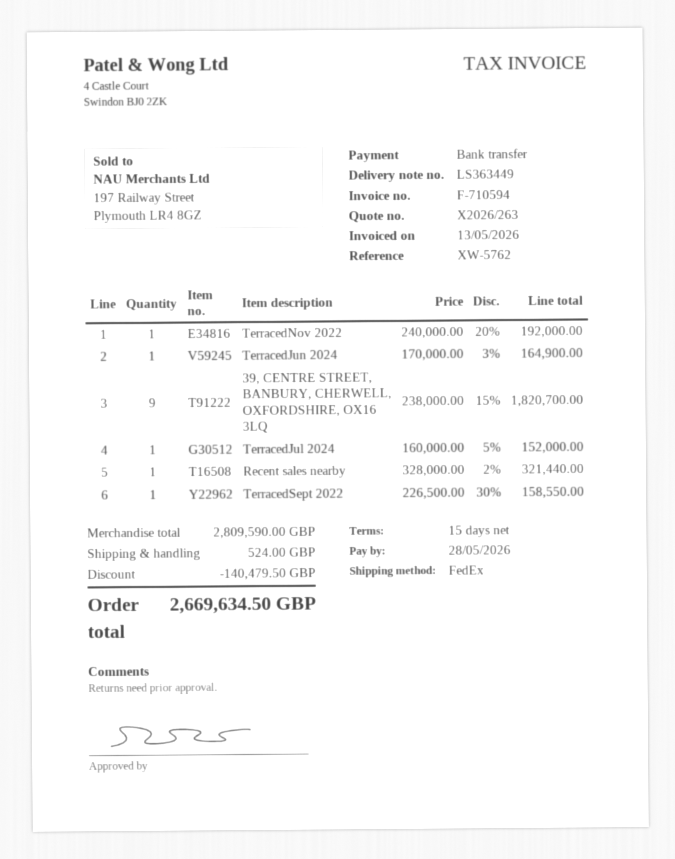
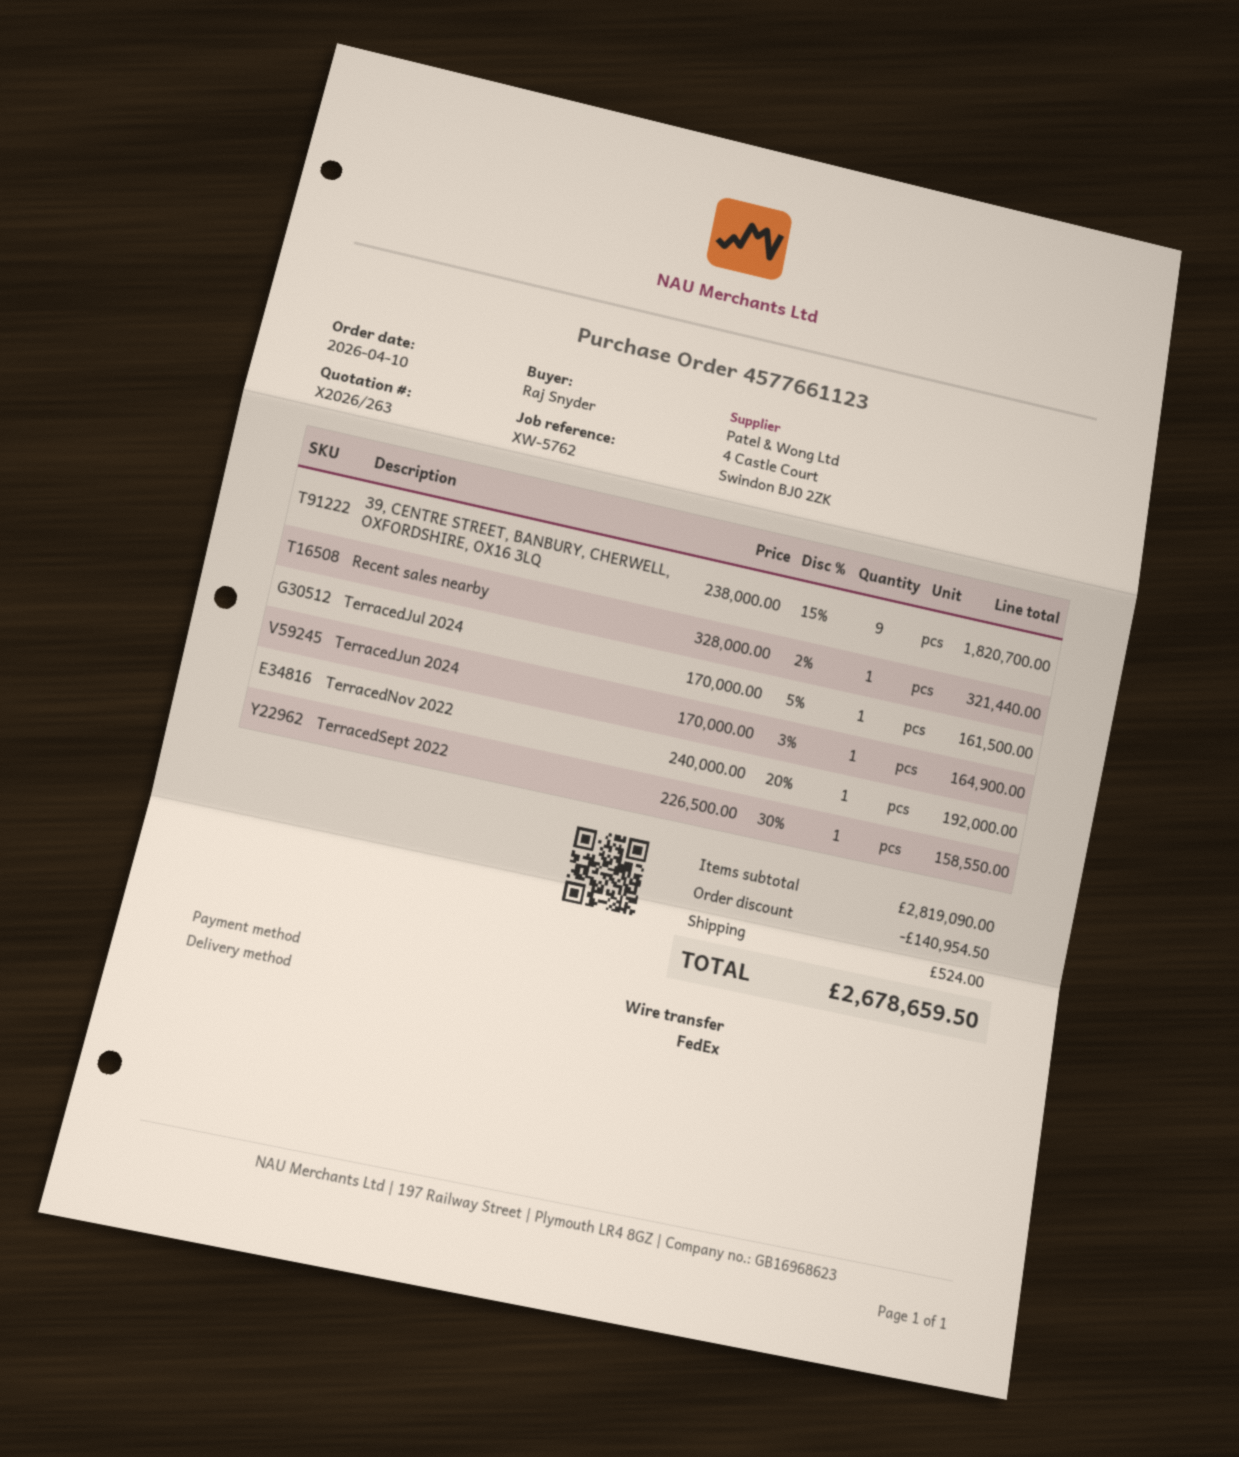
TerracedJul 2024: 1 x 160000.00 - 5% = 152000.00 -> 1 x 170000.00 - 5% = 161500.00
subtotal: 2809590.00 -> 2819090.00
discount: 140479.50 -> 140954.50
total: 2669634.50 -> 2678659.50

